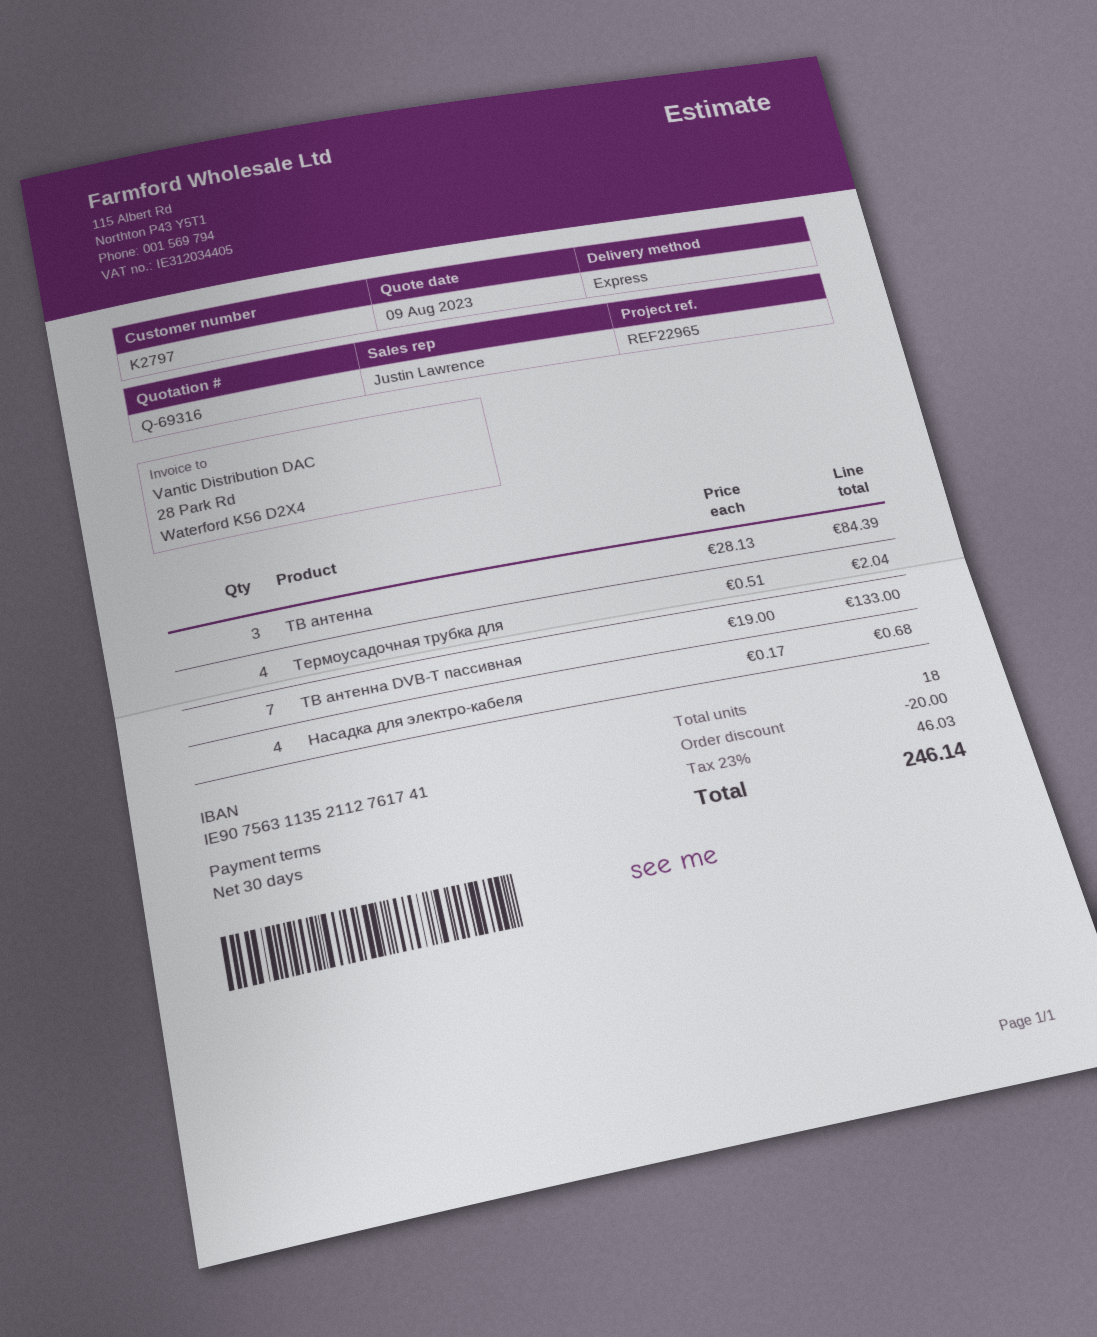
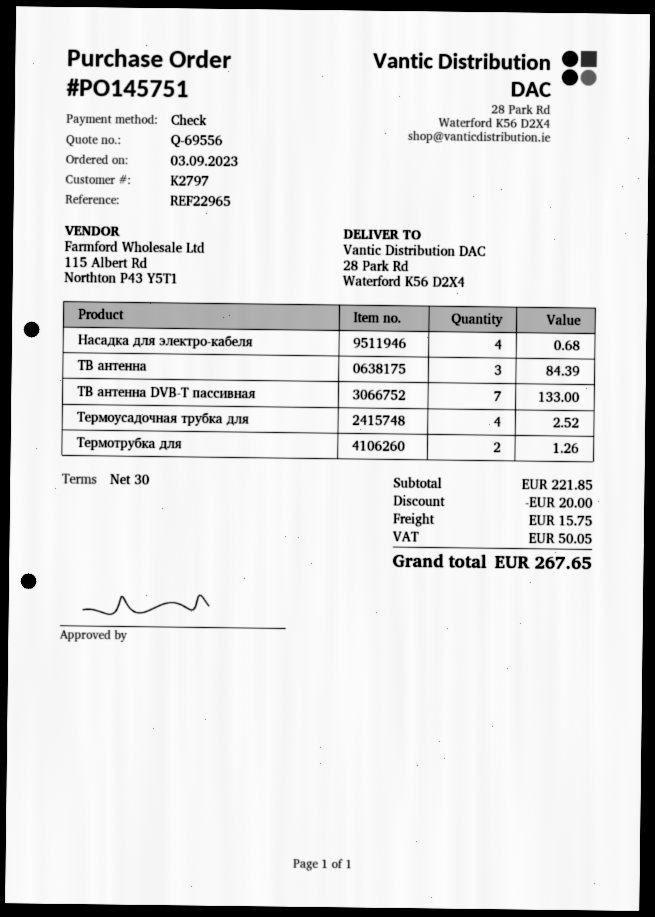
quote number: Q-69316 -> Q-69556
Термоусадочная трубка для: 4 for 2.04 -> 4 for 2.52
Термотрубка для: none -> 2 for 1.26
shipping: none -> 15.75
tax: 46.03 -> 50.05
total: 246.14 -> 267.65

